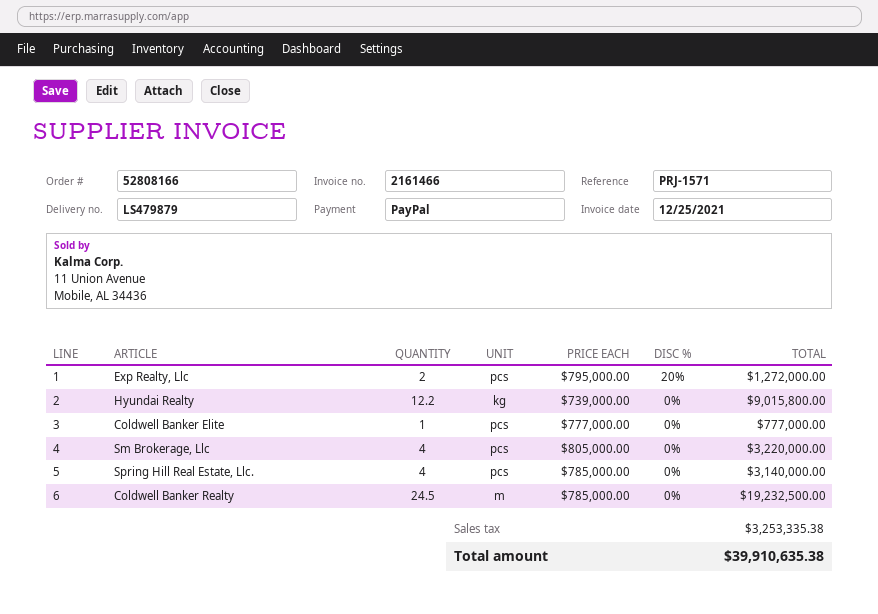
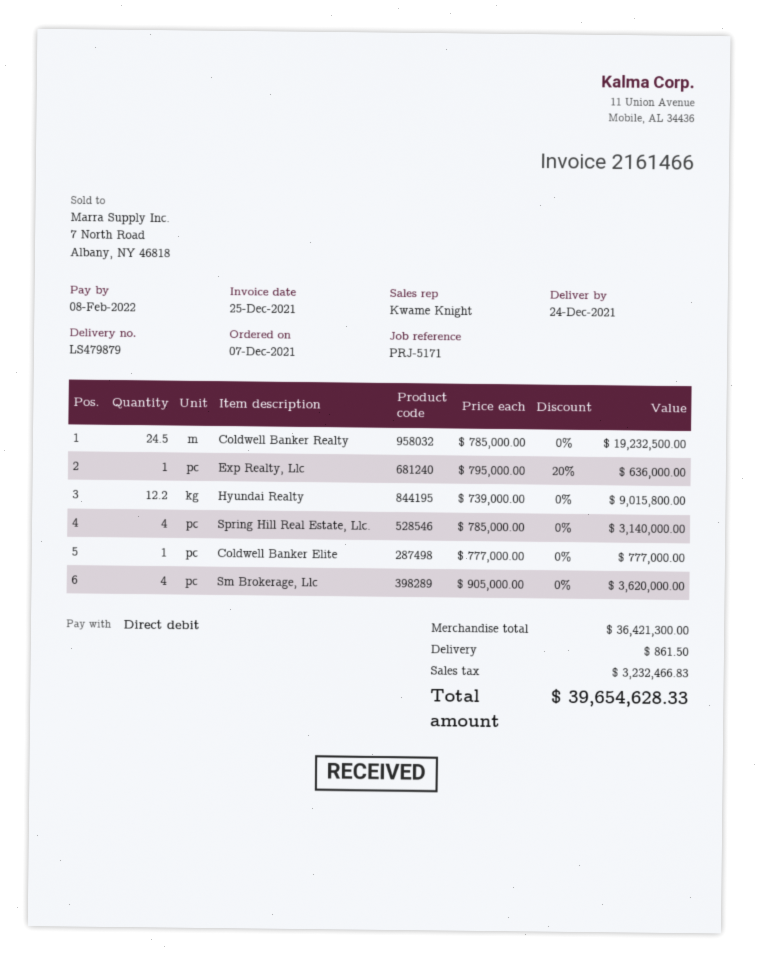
reference: PRJ-1571 -> PRJ-5171
payment method: PayPal -> direct debit
Exp Realty, Llc: 2 x 795000.00 - 20% = 1272000.00 -> 1 x 795000.00 - 20% = 636000.00
Sm Brokerage, Llc: 4 x 805000.00 = 3220000.00 -> 4 x 905000.00 = 3620000.00
shipping: none -> 861.50
tax: 3253335.38 -> 3232466.83
total: 39910635.38 -> 39654628.33

